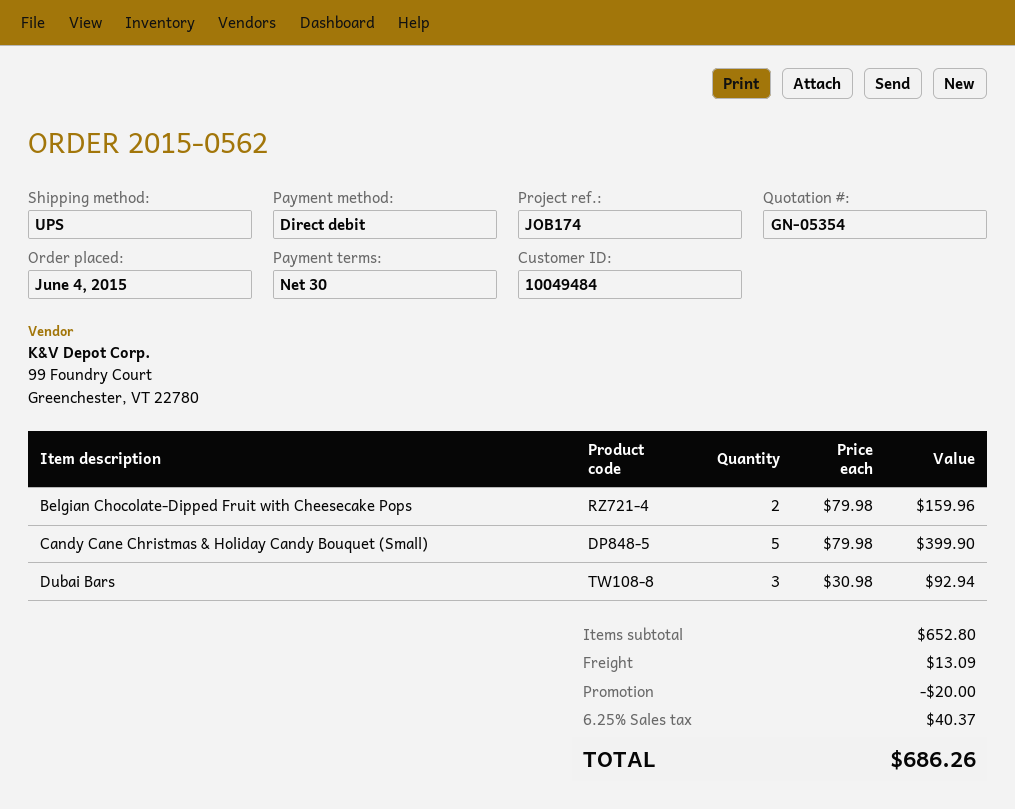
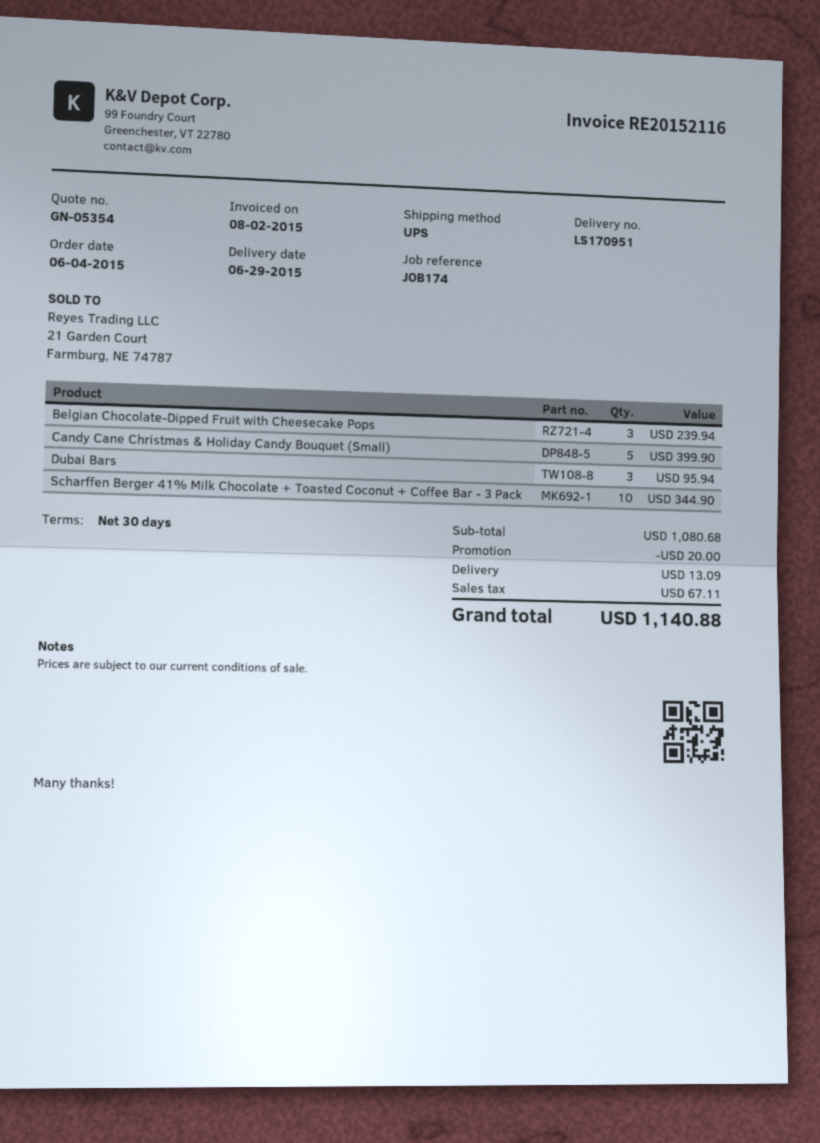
Belgian Chocolate-Dipped Fruit with Cheesecake Pops: 2 for 159.96 -> 3 for 239.94
Dubai Bars: 3 for 92.94 -> 3 for 95.94
Scharffen Berger 41% Milk Chocolate + Toasted Coconut + Coffee Bar - 3 Pack: none -> 10 for 344.90
subtotal: 652.80 -> 1080.68
tax: 40.37 -> 67.11
total: 686.26 -> 1140.88

